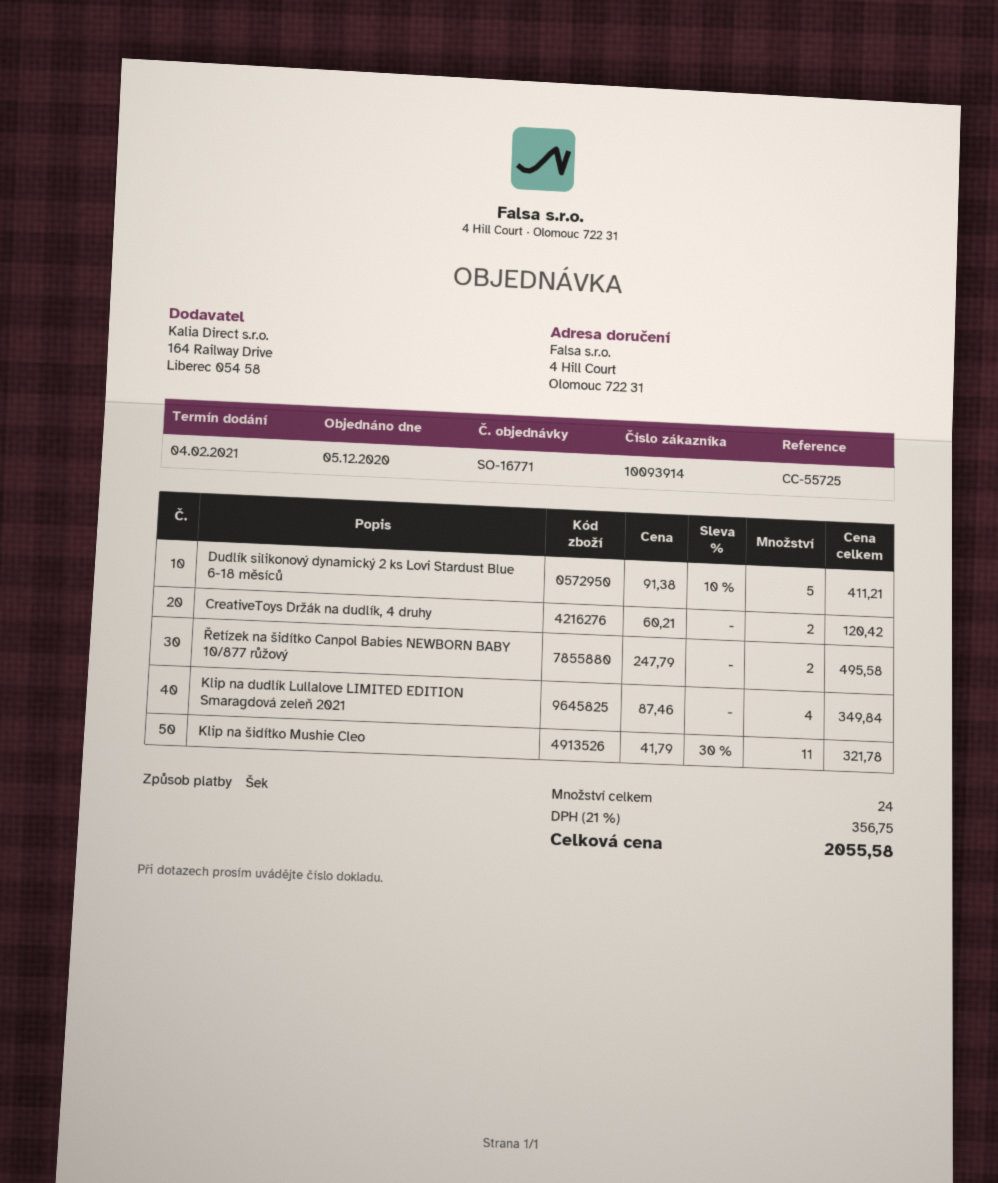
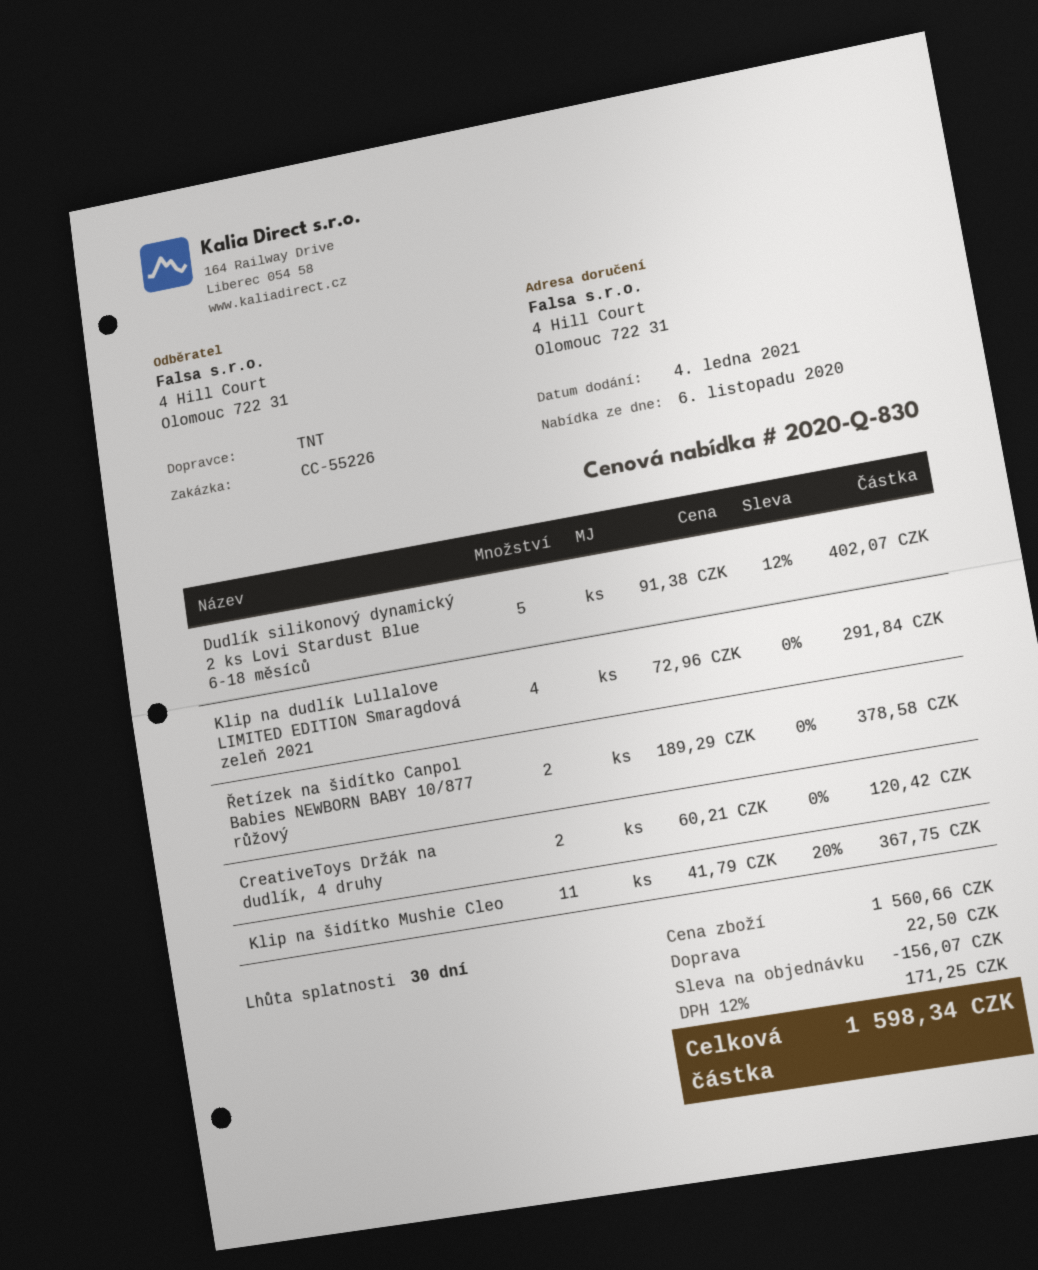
delivery date: 2021-02-04 -> 2021-01-04
reference: CC-55725 -> CC-55226
Dudlík silikonový dynamický 2 ks Lovi Stardust Blue 6-18 měsíců: 5 x 91.38 - 10% = 411.21 -> 5 x 91.38 - 12% = 402.07
Řetízek na šidítko Canpol Babies NEWBORN BABY 10/877 růžový: 2 x 247.79 = 495.58 -> 2 x 189.29 = 378.58
Klip na dudlík Lullalove LIMITED EDITION Smaragdová zeleň 2021: 4 x 87.46 = 349.84 -> 4 x 72.96 = 291.84
Klip na šidítko Mushie Cleo: 11 x 41.79 - 30% = 321.78 -> 11 x 41.79 - 20% = 367.75
discount: none -> 156.07
shipping: none -> 22.50
tax: 21% = 356.75 -> 12% = 171.25
total: 2055.58 -> 1598.34

